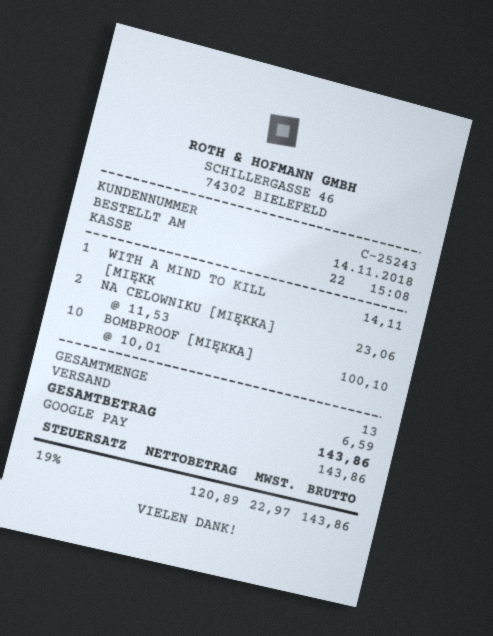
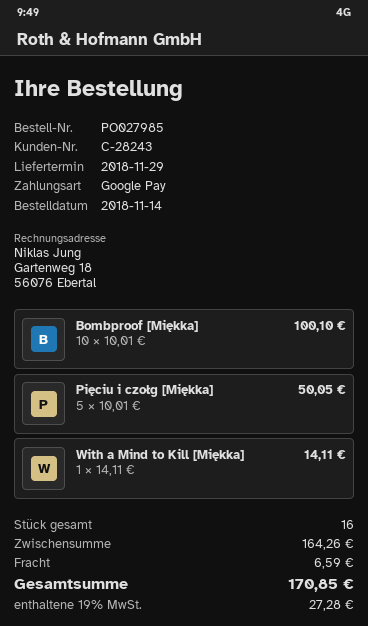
customer number: C-25243 -> C-28243
NA CELOWNIKU [MIĘKKA]: 2 x 11.53 = 23.06 -> none
Pięciu i czołg [Miękka]: none -> 5 x 10.01 = 50.05
total quantity: 13 -> 16
tax: 19% = 22.97 -> 19% = 27.28
total: 143.86 -> 170.85

